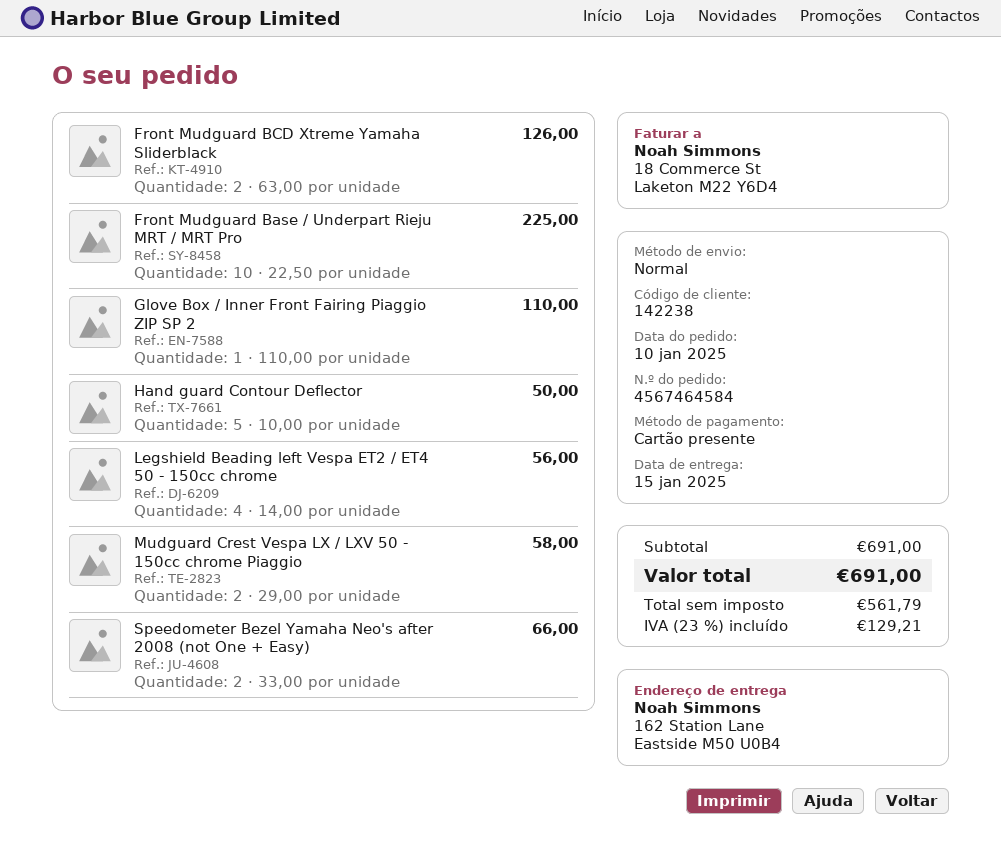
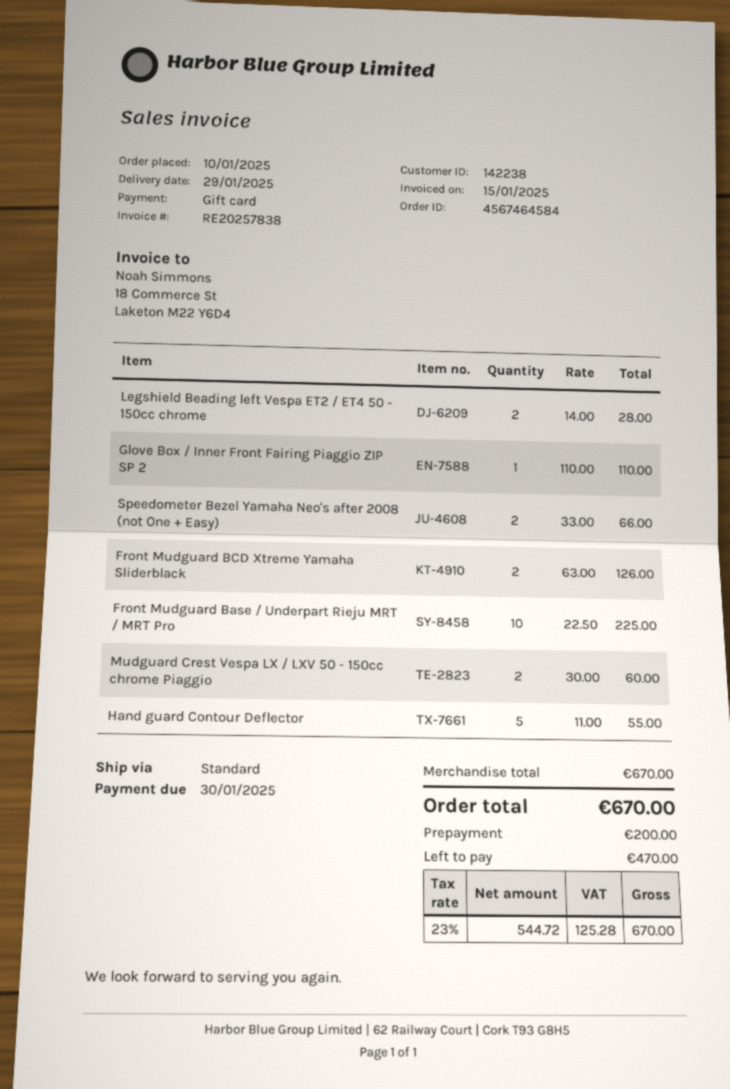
delivery date: 2025-01-15 -> 2025-01-29
Hand guard Contour Deflector: 5 x 10.00 = 50.00 -> 5 x 11.00 = 55.00
Legshield Beading left Vespa ET2 / ET4 50 - 150cc chrome: 4 x 14.00 = 56.00 -> 2 x 14.00 = 28.00
Mudguard Crest Vespa LX / LXV 50 - 150cc chrome Piaggio: 2 x 29.00 = 58.00 -> 2 x 30.00 = 60.00
subtotal: 691.00 -> 670.00
net: 561.79 -> 544.72
tax: 23% = 129.21 -> 23% = 125.28
total: 691.00 -> 670.00

